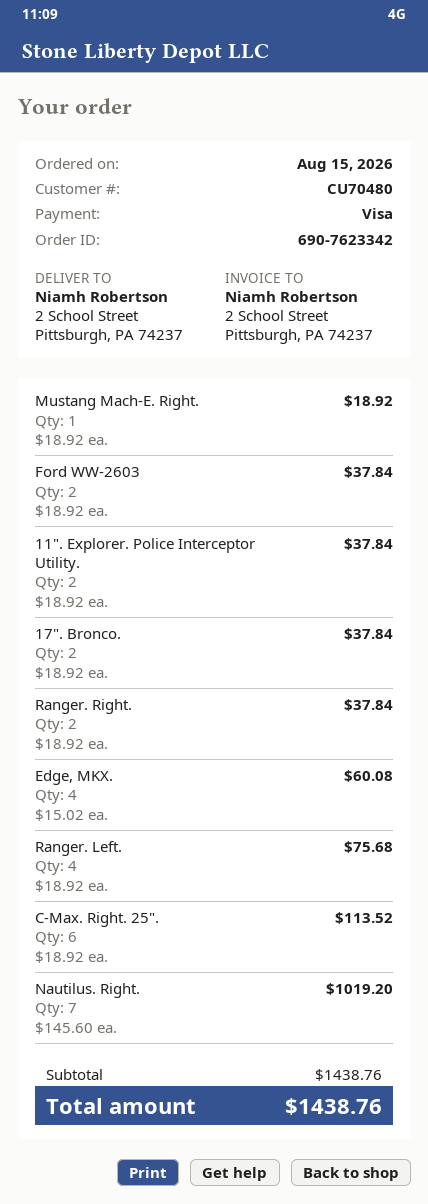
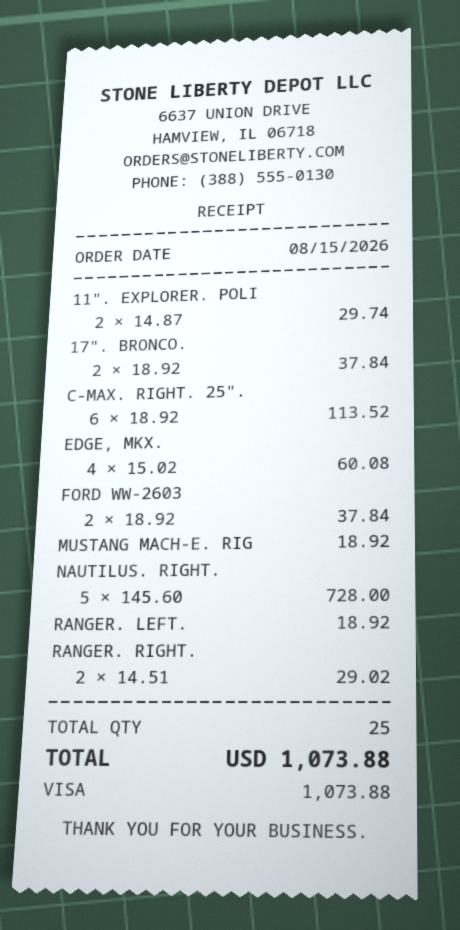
11". Explorer. Police Interceptor Utility.: 2 x 18.92 = 37.84 -> 2 x 14.87 = 29.74
Ranger. Right.: 2 x 18.92 = 37.84 -> 2 x 14.51 = 29.02
Ranger. Left.: 4 x 18.92 = 75.68 -> 1 x 18.92 = 18.92
Nautilus. Right.: 7 x 145.60 = 1019.20 -> 5 x 145.60 = 728.00
total: 1438.76 -> 1073.88

